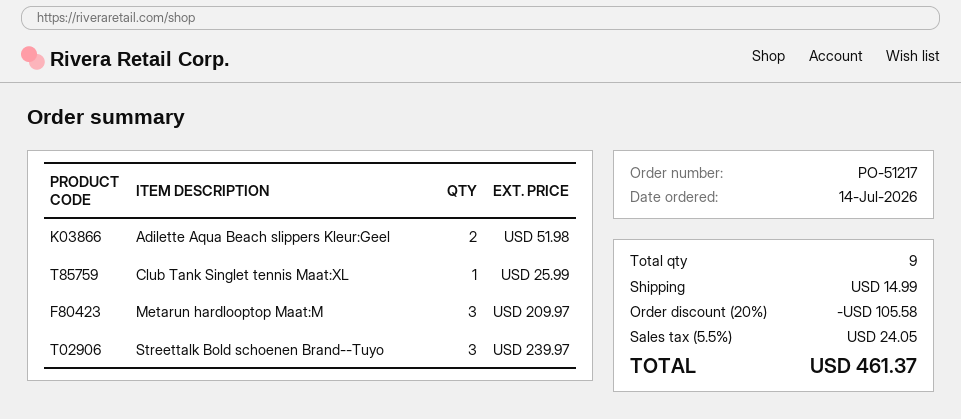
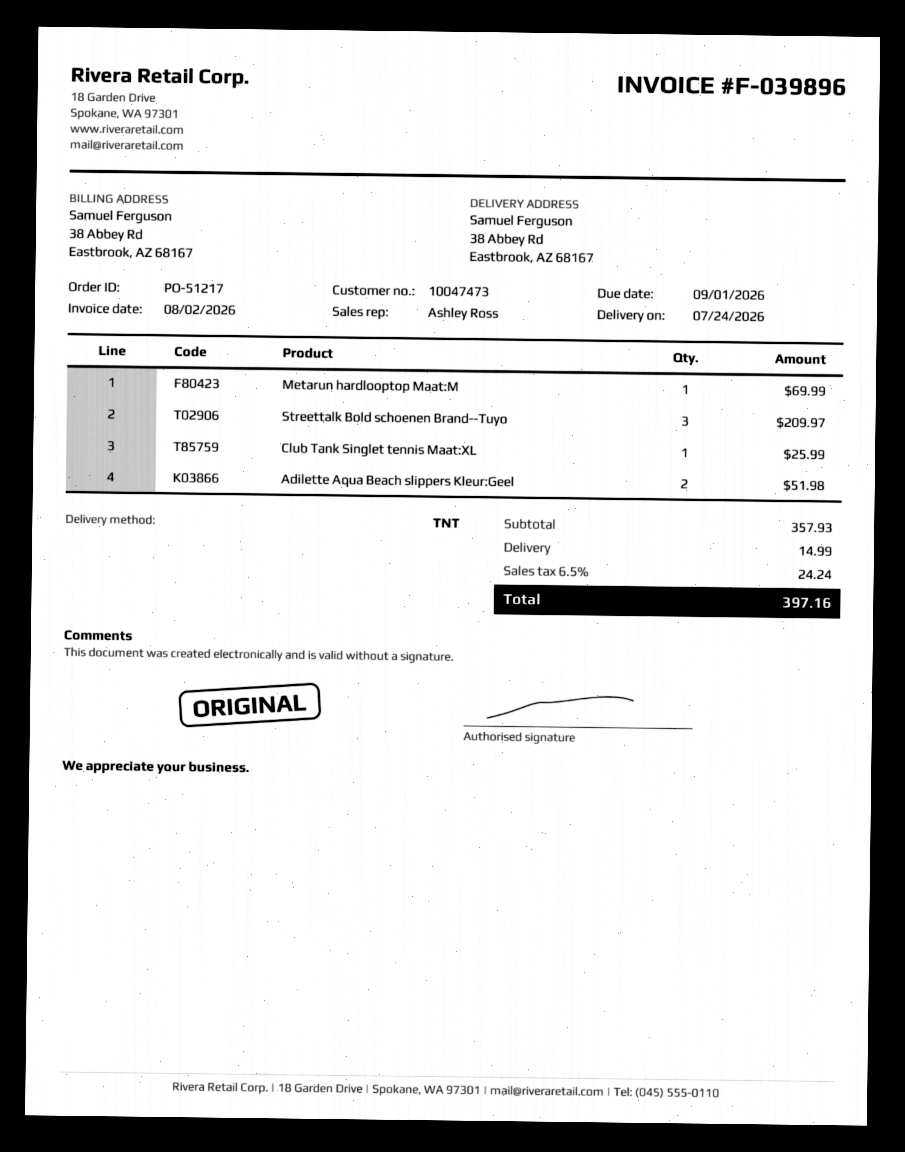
Metarun hardlooptop Maat:M: 3 for 209.97 -> 1 for 69.99
Streettalk Bold schoenen Brand--Tuyo: 3 for 239.97 -> 3 for 209.97
discount: 20% = 105.58 -> none
tax: 5.5% = 24.05 -> 6.5% = 24.24
total: 461.37 -> 397.16

